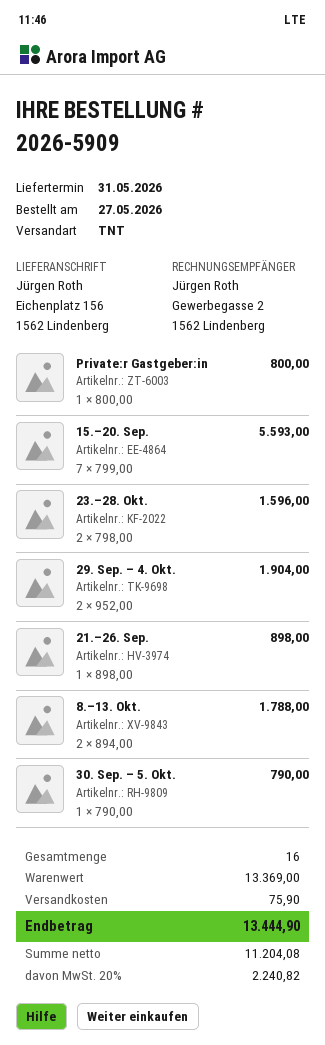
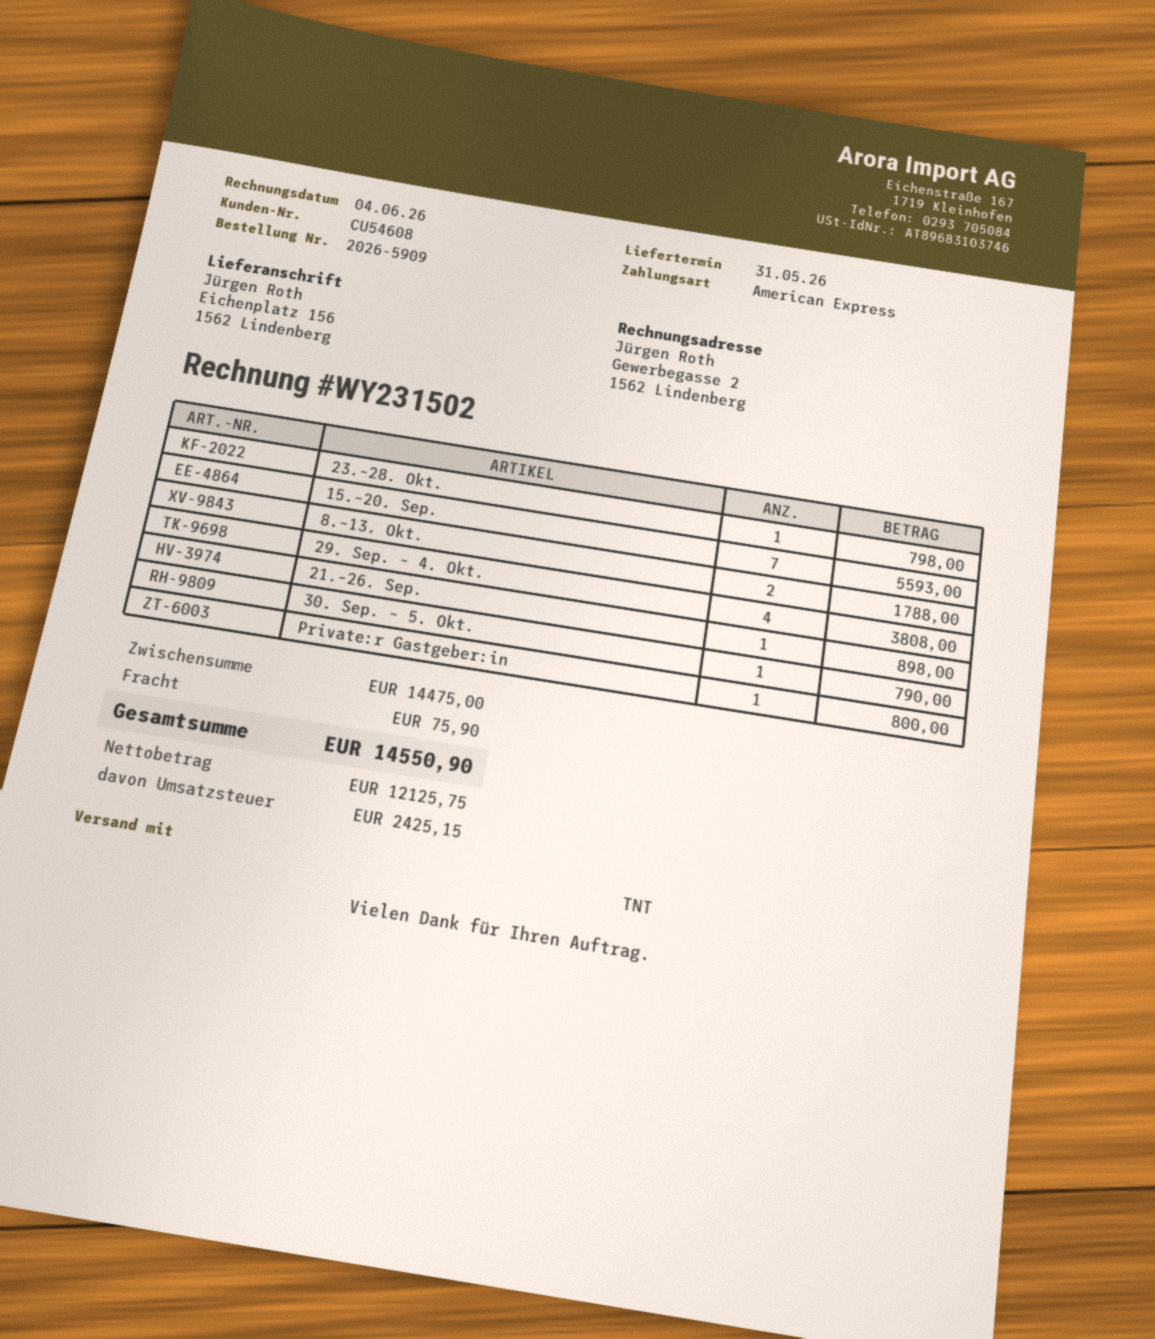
23.–28. Okt.: 2 for 1596.00 -> 1 for 798.00
29. Sep. – 4. Okt.: 2 for 1904.00 -> 4 for 3808.00
subtotal: 13369.00 -> 14475.00
net: 11204.08 -> 12125.75
tax: 2240.82 -> 2425.15
total: 13444.90 -> 14550.90

